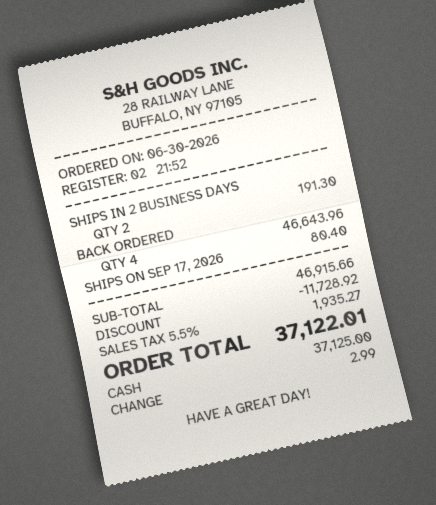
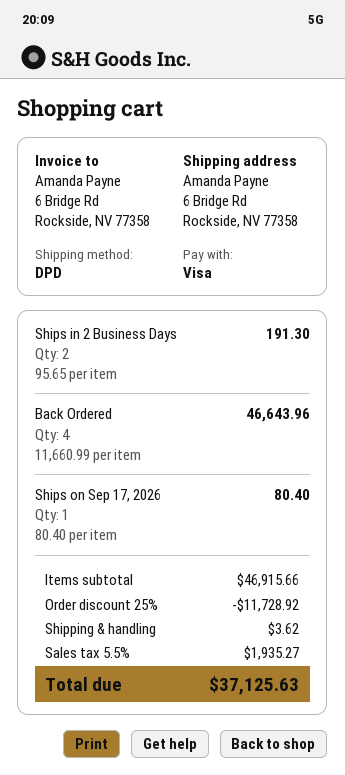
payment method: cash -> Visa
shipping: none -> 3.62
total: 37122.01 -> 37125.63

